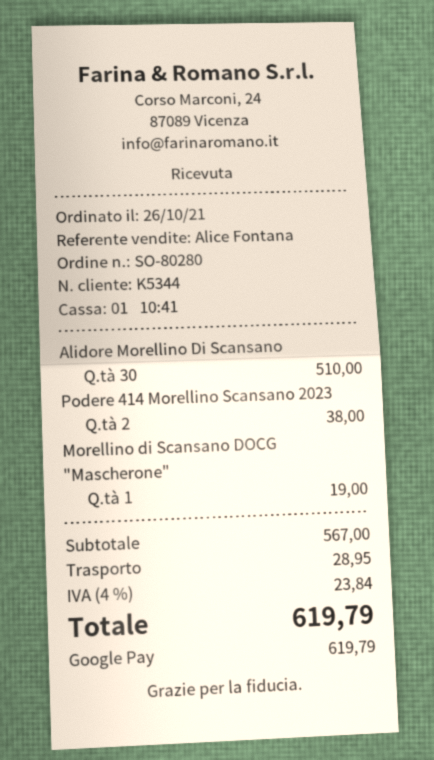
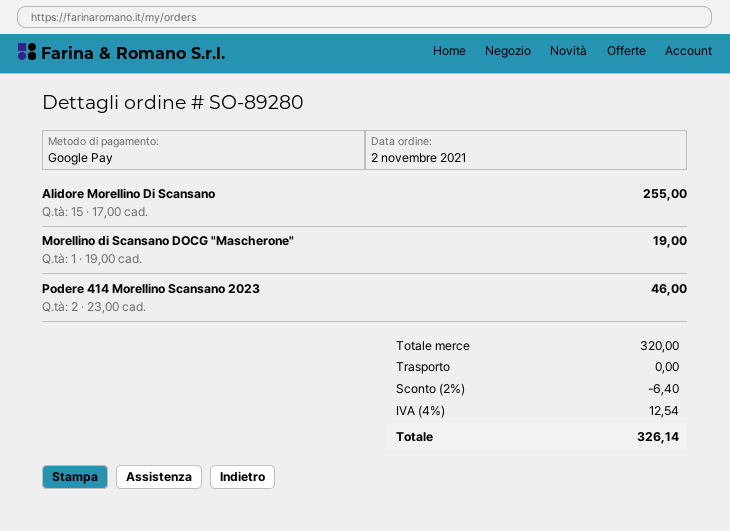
order number: SO-80280 -> SO-89280
order date: 2021-10-26 -> 2021-11-02
Alidore Morellino Di Scansano: 30 for 510.00 -> 15 for 255.00
Podere 414 Morellino Scansano 2023: 2 for 38.00 -> 2 for 46.00
subtotal: 567.00 -> 320.00
discount: none -> 2% = 6.40
shipping: 28.95 -> 0.00
tax: 4% = 23.84 -> 4% = 12.54
total: 619.79 -> 326.14

